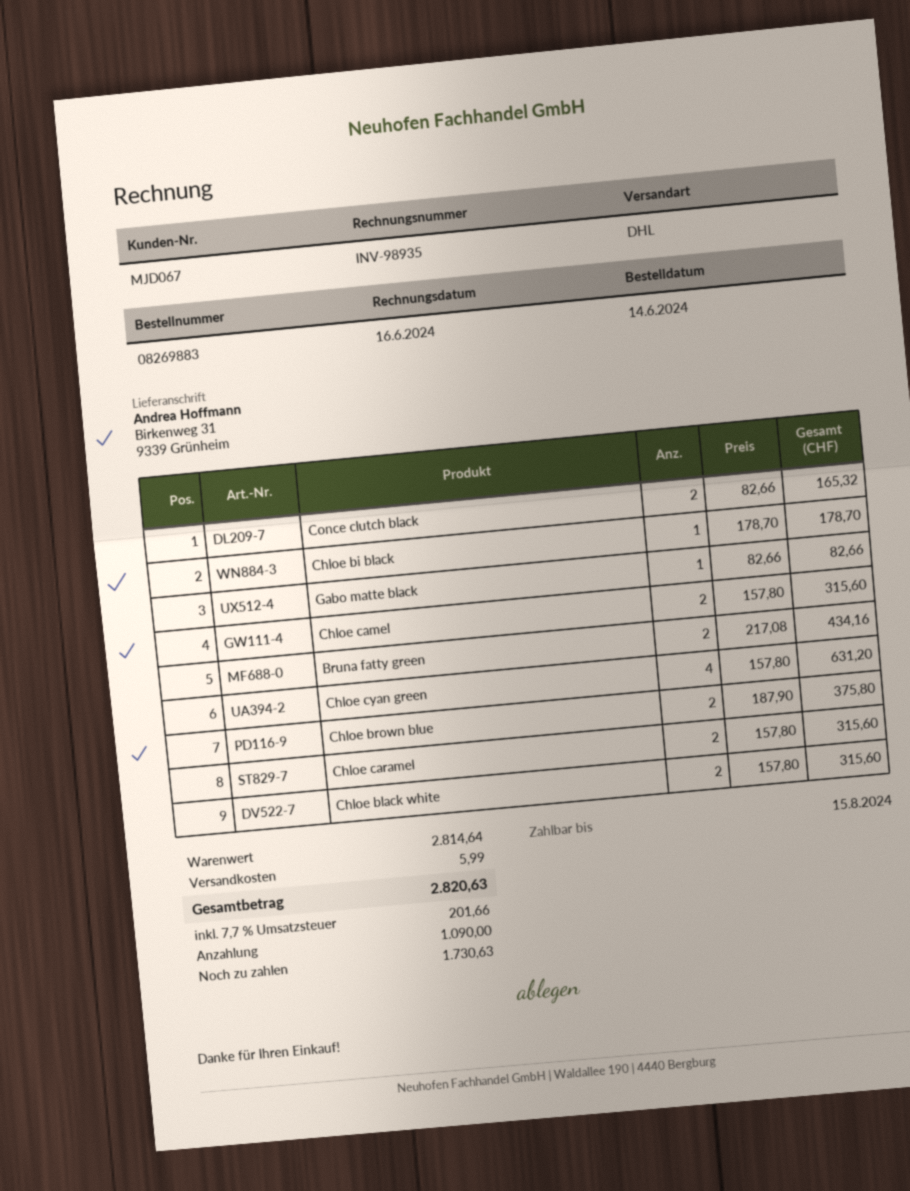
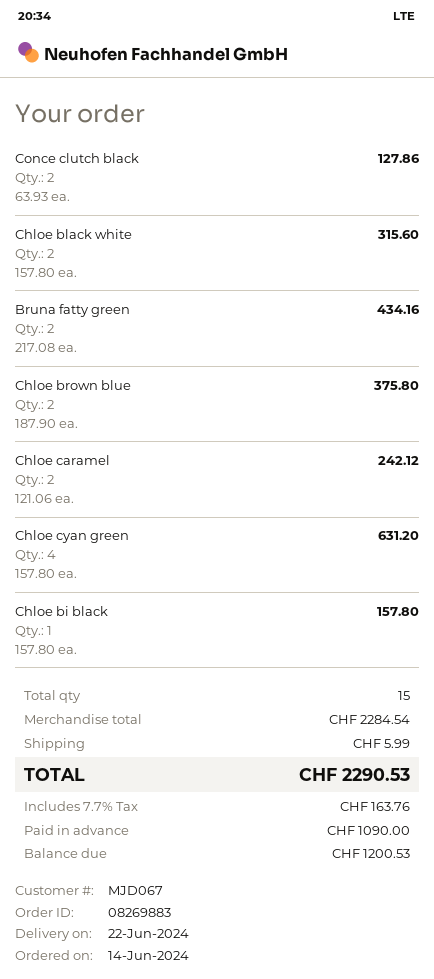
Conce clutch black: 2 x 82.66 = 165.32 -> 2 x 63.93 = 127.86
Chloe bi black: 1 x 178.70 = 178.70 -> 1 x 157.80 = 157.80
Gabo matte black: 1 x 82.66 = 82.66 -> none
Chloe camel: 2 x 157.80 = 315.60 -> none
Chloe caramel: 2 x 157.80 = 315.60 -> 2 x 121.06 = 242.12
subtotal: 2814.64 -> 2284.54
tax: 7.7% = 201.66 -> 7.7% = 163.76
total: 2820.63 -> 2290.53
balance: 1730.63 -> 1200.53

